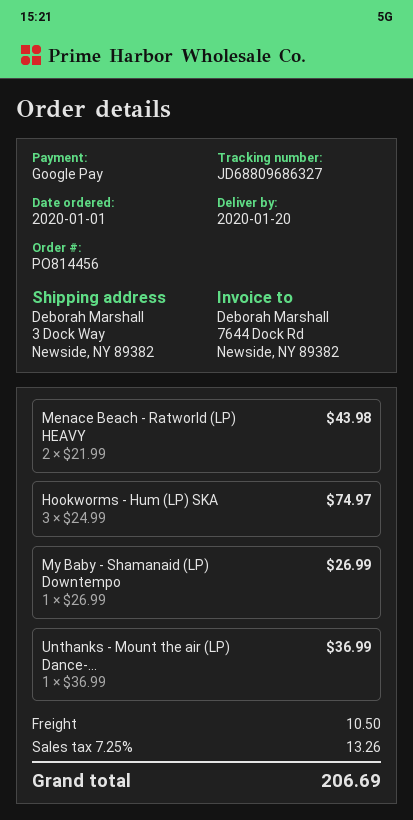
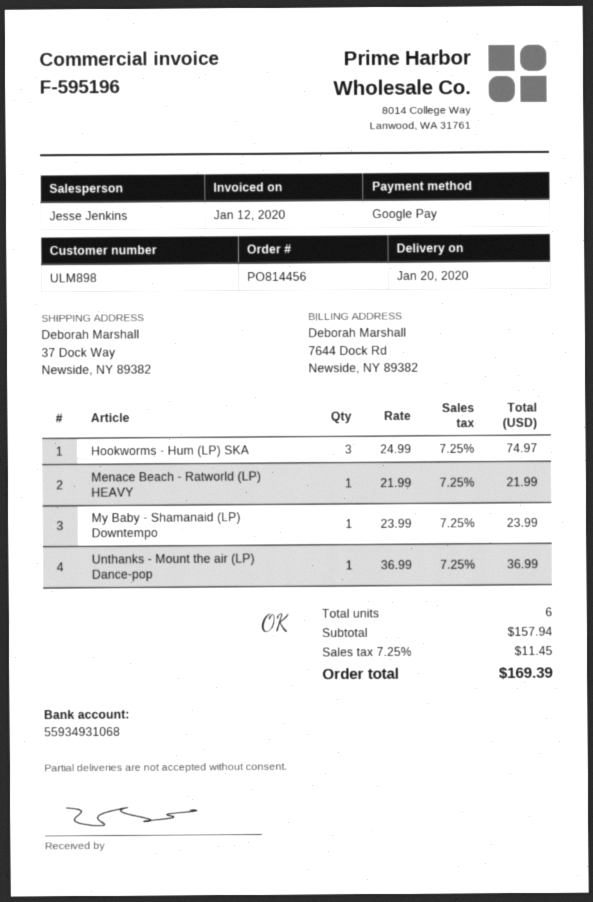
ship to: 3 Dock Way, Newside, NY 89382 -> 37 Dock Way, Newside, NY 89382
Menace Beach - Ratworld (LP) HEAVY: 2 x 21.99 = 43.98 -> 1 x 21.99 = 21.99
My Baby - Shamanaid (LP) Downtempo: 1 x 26.99 = 26.99 -> 1 x 23.99 = 23.99
shipping: 10.50 -> none
tax: 7.25% = 13.26 -> 7.25% = 11.45
total: 206.69 -> 169.39

